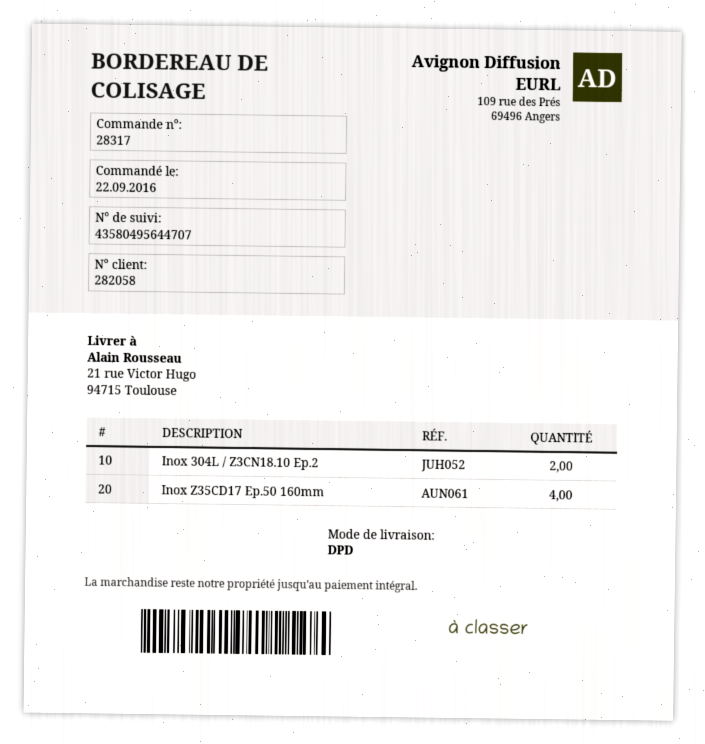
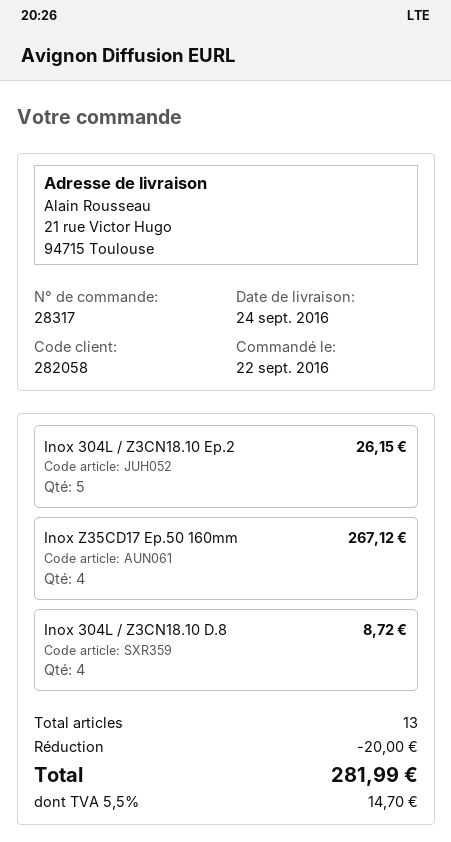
Inox 304L / Z3CN18.10 Ep.2: 2 -> 5
Inox 304L / Z3CN18.10 D.8: none -> 4

